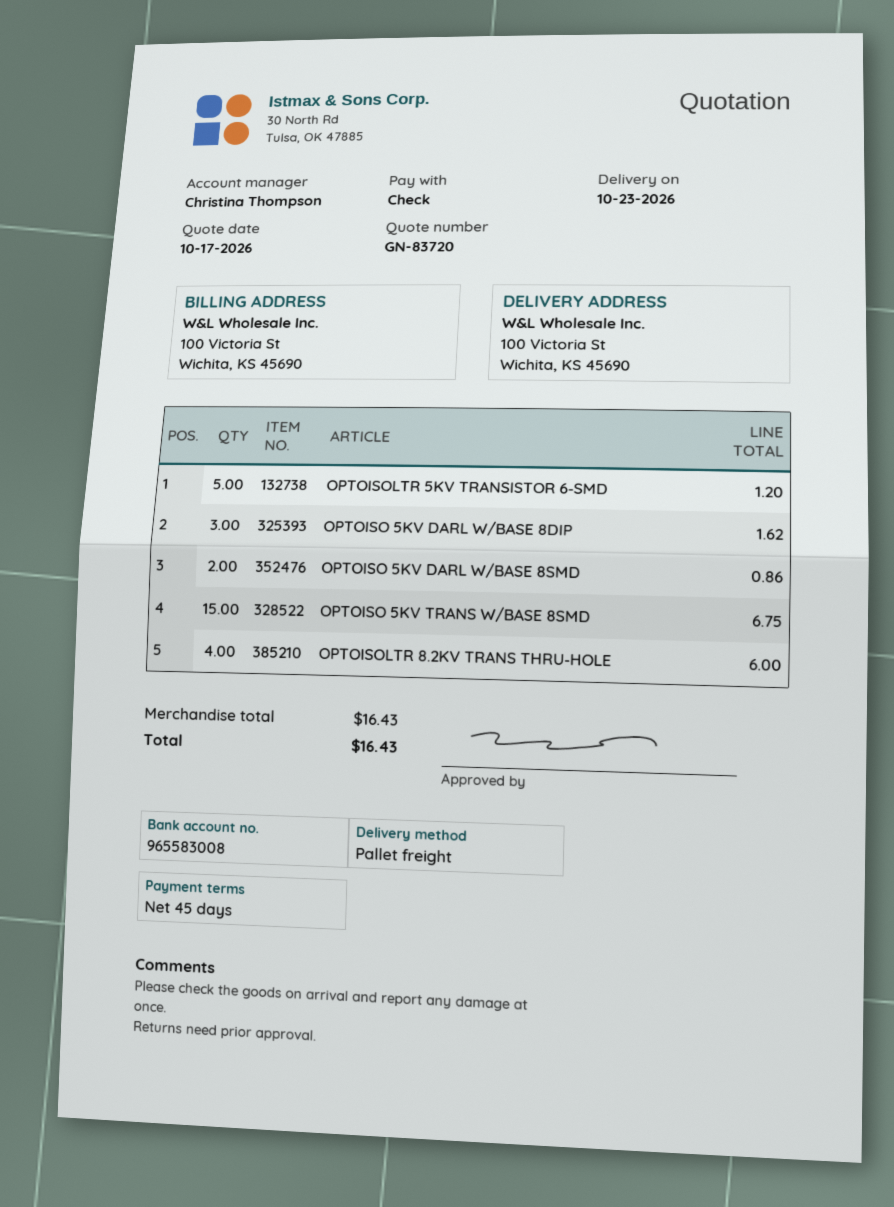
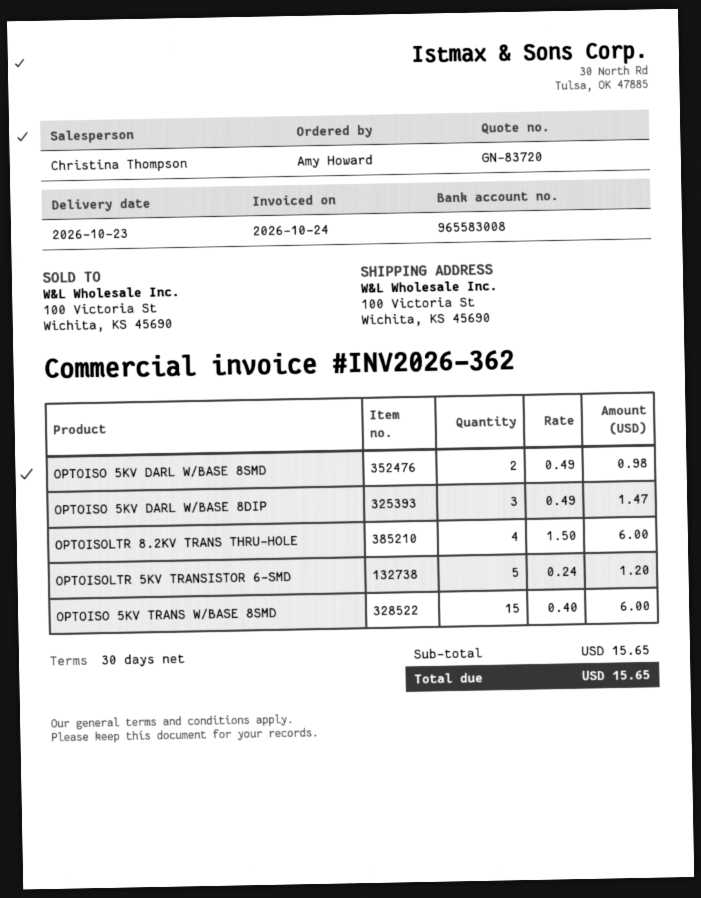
payment terms: 45 days -> 30 days
OPTOISO 5KV DARL W/BASE 8DIP: 3 for 1.62 -> 3 for 1.47
OPTOISO 5KV DARL W/BASE 8SMD: 2 for 0.86 -> 2 for 0.98
OPTOISO 5KV TRANS W/BASE 8SMD: 15 for 6.75 -> 15 for 6.00
subtotal: 16.43 -> 15.65
total: 16.43 -> 15.65

